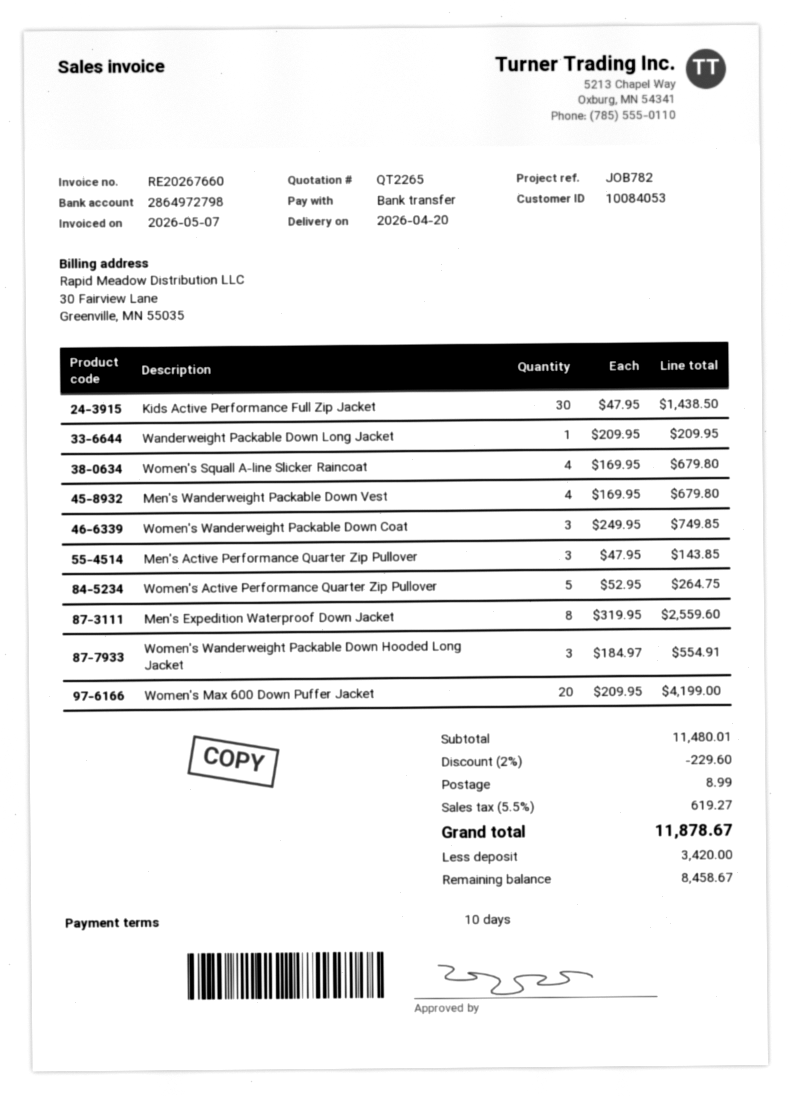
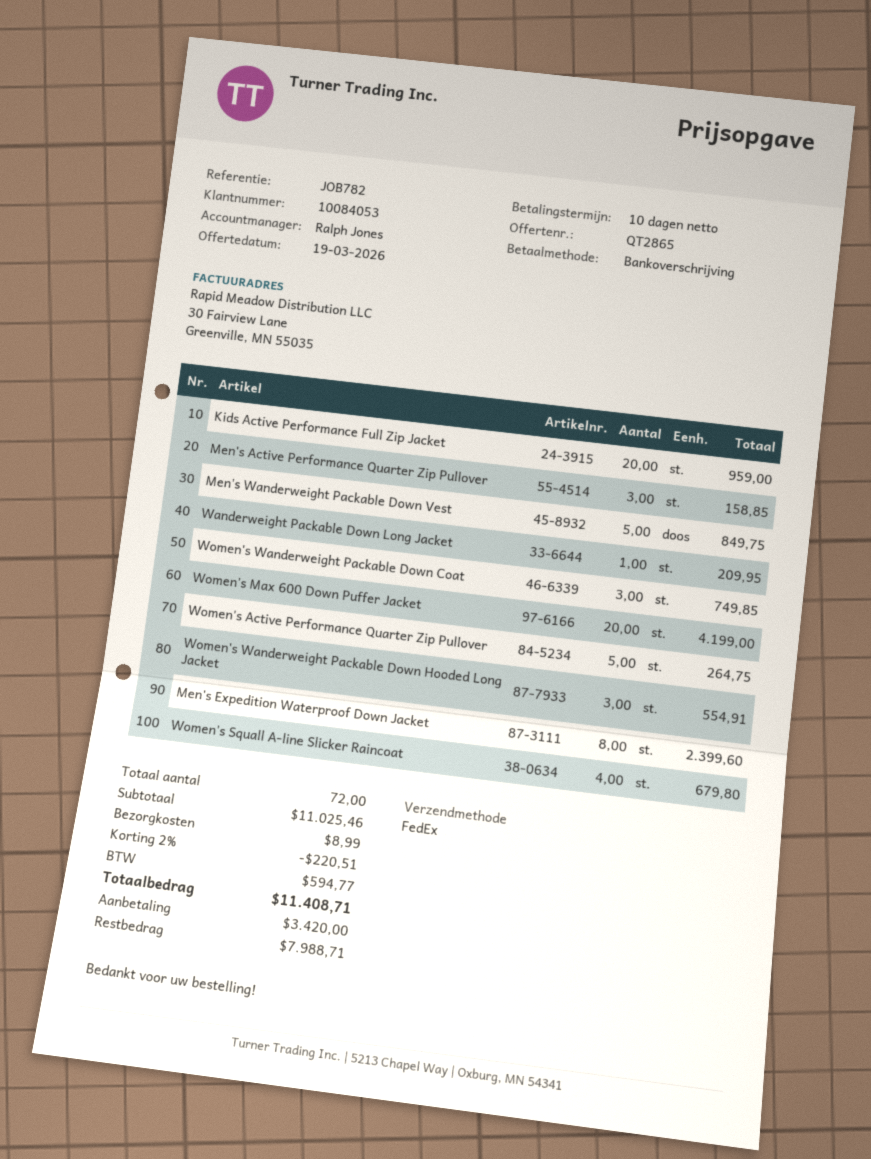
quote number: QT2265 -> QT2865
Kids Active Performance Full Zip Jacket: 30 for 1438.50 -> 20 for 959.00
Men's Wanderweight Packable Down Vest: 4 for 679.80 -> 5 for 849.75
Men's Active Performance Quarter Zip Pullover: 3 for 143.85 -> 3 for 158.85
Men's Expedition Waterproof Down Jacket: 8 for 2559.60 -> 8 for 2399.60
subtotal: 11480.01 -> 11025.46
discount: 2% = 229.60 -> 2% = 220.51
tax: 619.27 -> 594.77
total: 11878.67 -> 11408.71
balance: 8458.67 -> 7988.71

